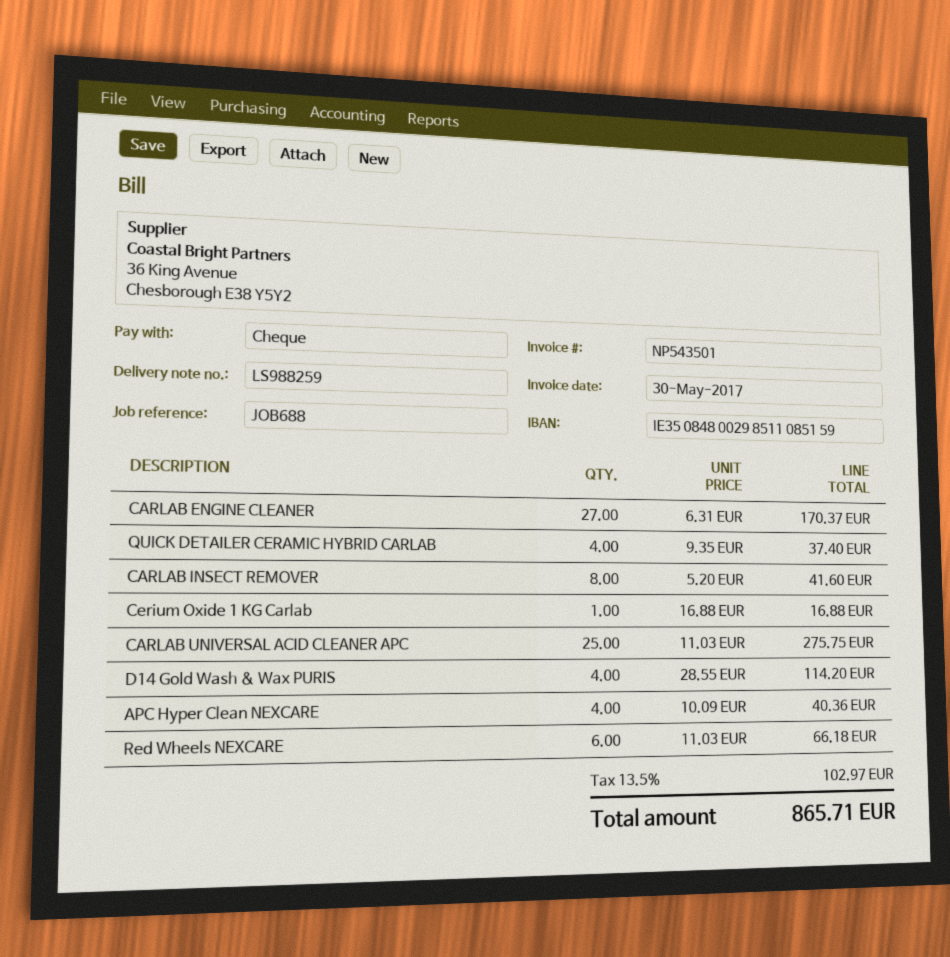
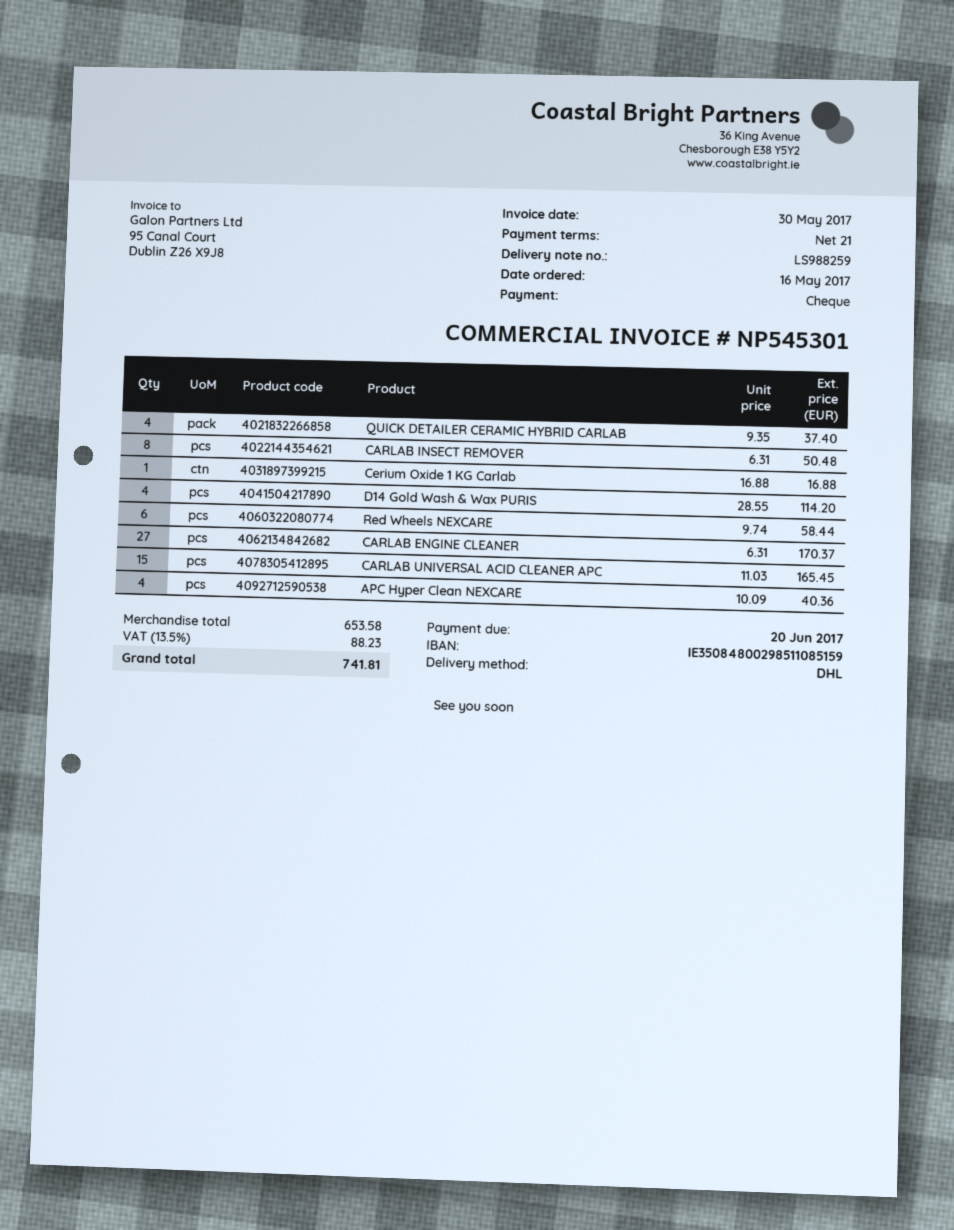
invoice number: NP543501 -> NP545301
CARLAB INSECT REMOVER: 8 x 5.20 = 41.60 -> 8 x 6.31 = 50.48
CARLAB UNIVERSAL ACID CLEANER APC: 25 x 11.03 = 275.75 -> 15 x 11.03 = 165.45
Red Wheels NEXCARE: 6 x 11.03 = 66.18 -> 6 x 9.74 = 58.44
tax: 13.5% = 102.97 -> 13.5% = 88.23
total: 865.71 -> 741.81

